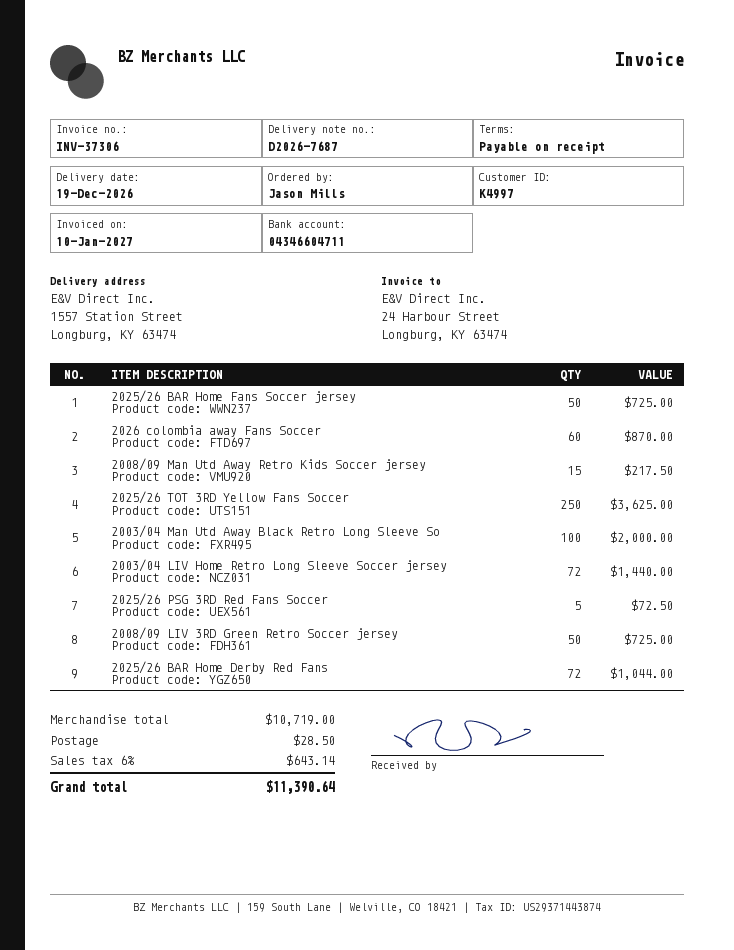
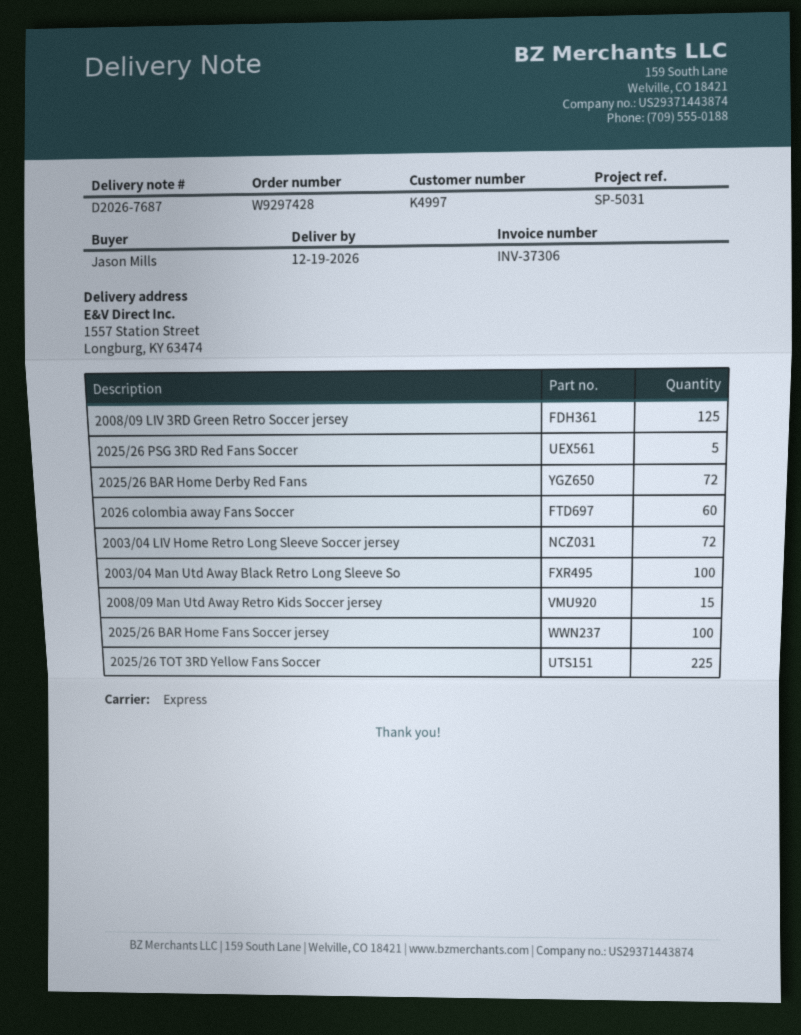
2025/26 BAR Home Fans Soccer jersey: 50 -> 100
2025/26 TOT 3RD Yellow Fans Soccer: 250 -> 225
2008/09 LIV 3RD Green Retro Soccer jersey: 50 -> 125

